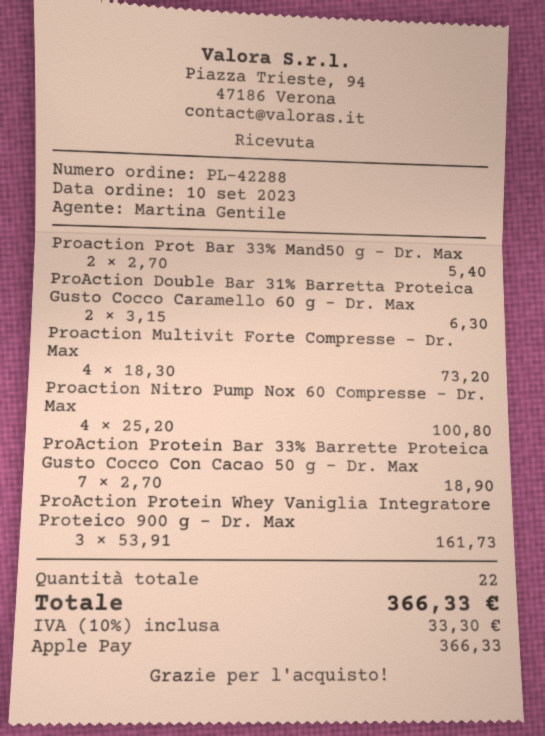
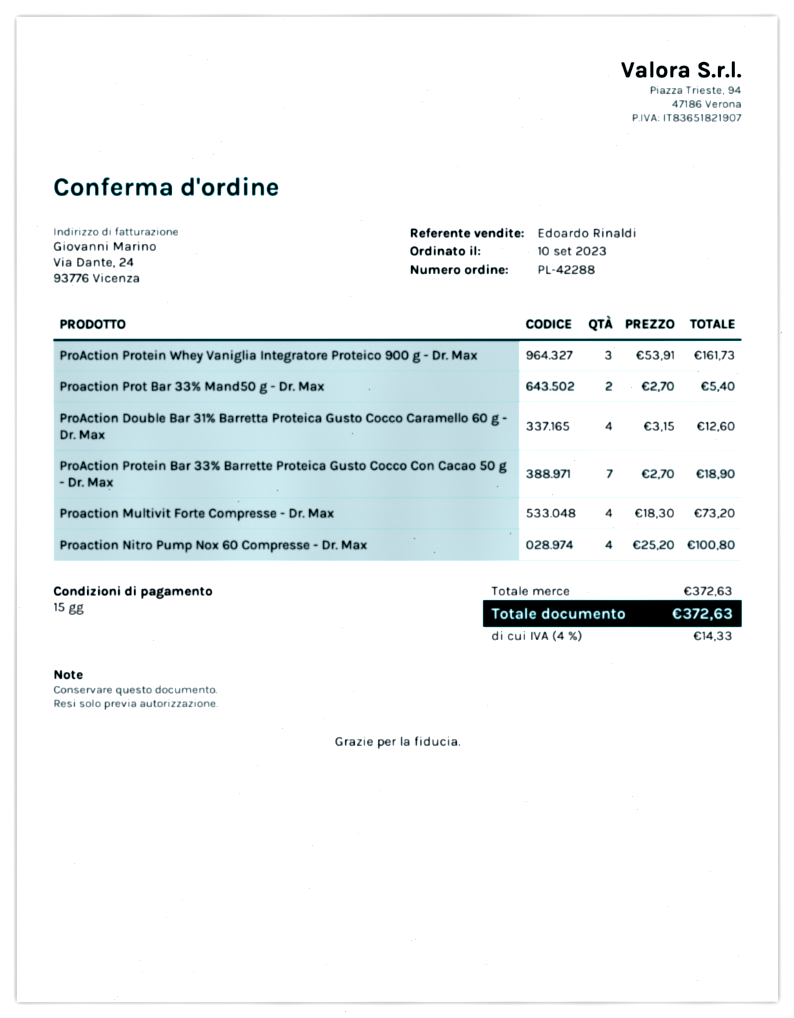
sales rep: Martina Gentile -> Edoardo Rinaldi
ProAction Double Bar 31% Barretta Proteica Gusto Cocco Caramello 60 g - Dr. Max: 2 x 3.15 = 6.30 -> 4 x 3.15 = 12.60
tax: 10% = 33.30 -> 4% = 14.33
total: 366.33 -> 372.63

